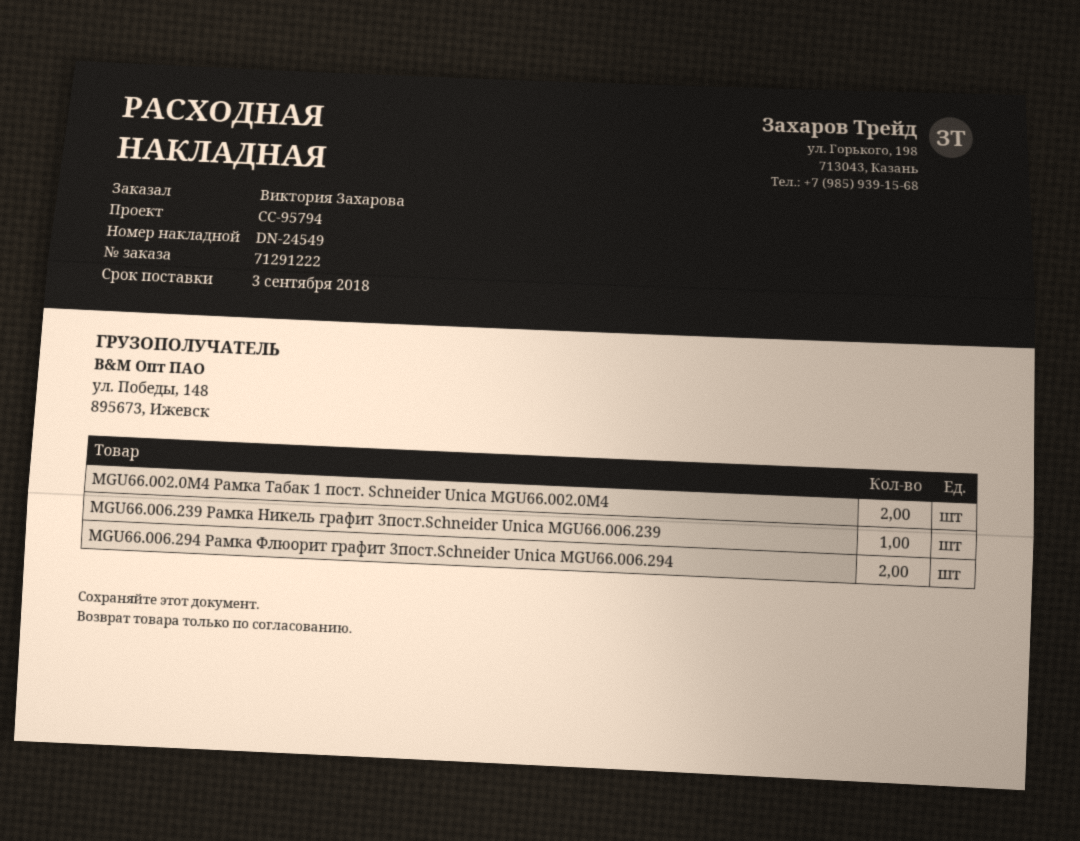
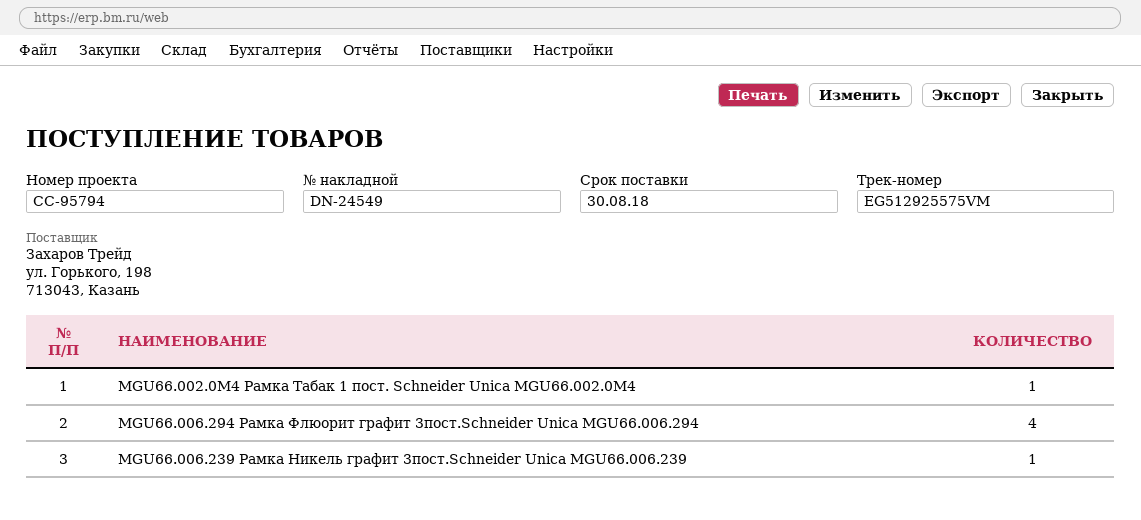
delivery date: 2018-09-03 -> 2018-08-30
MGU66.002.0M4 Рамка Табак 1 пост. Schneider Unica MGU66.002.0M4: 2 -> 1
MGU66.006.294 Рамка Флюорит графит 3пост.Schneider Unica MGU66.006.294: 2 -> 4

